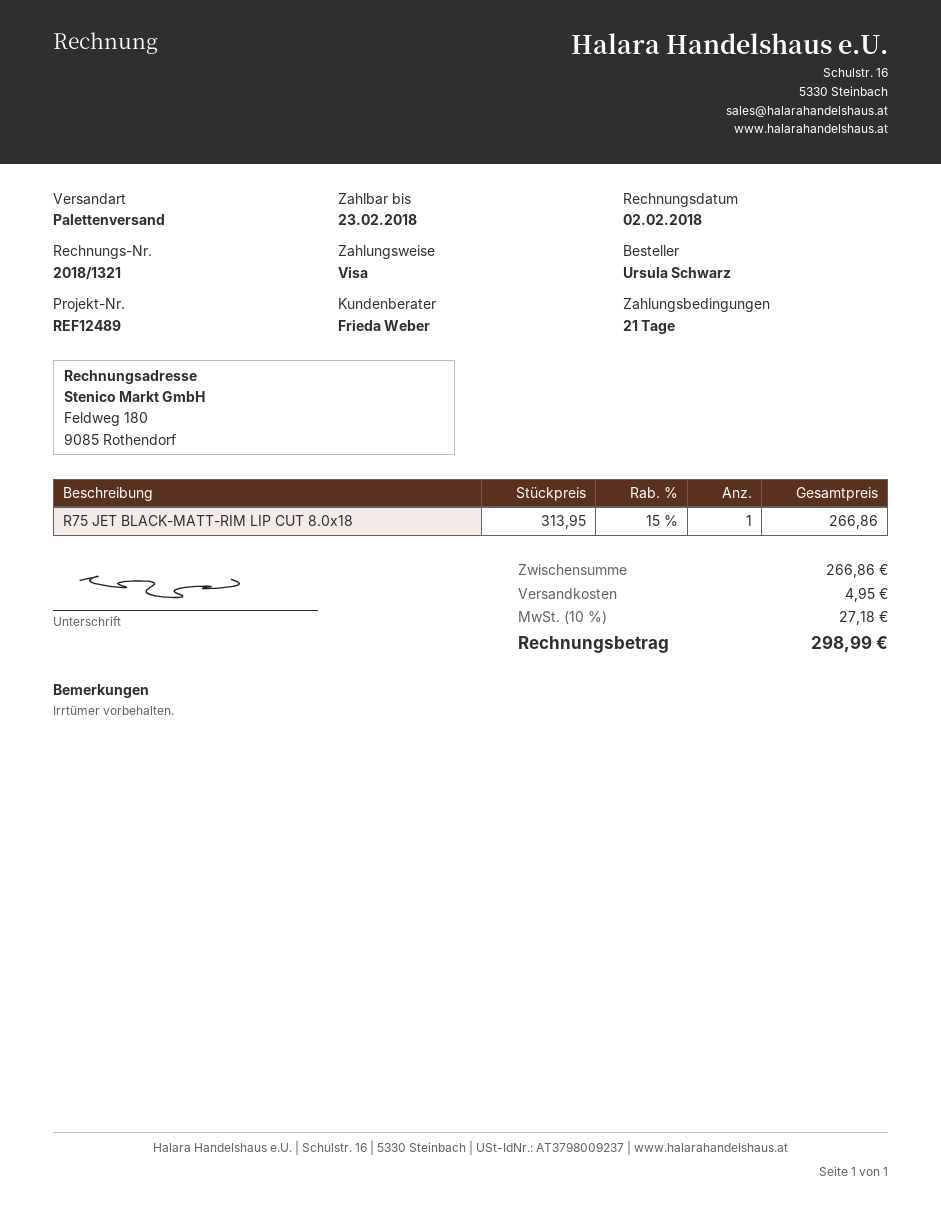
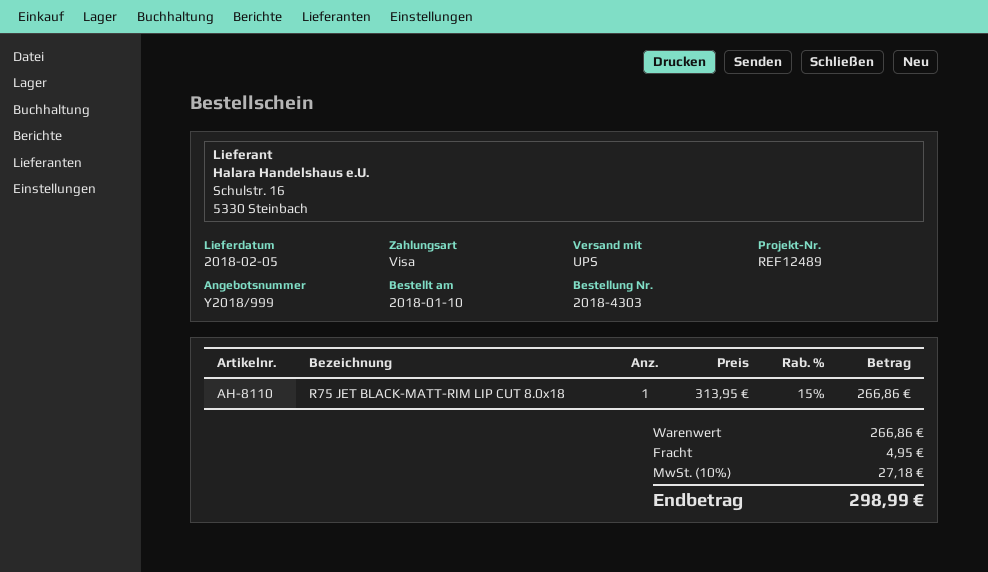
shipping method: pallet freight -> UPS

